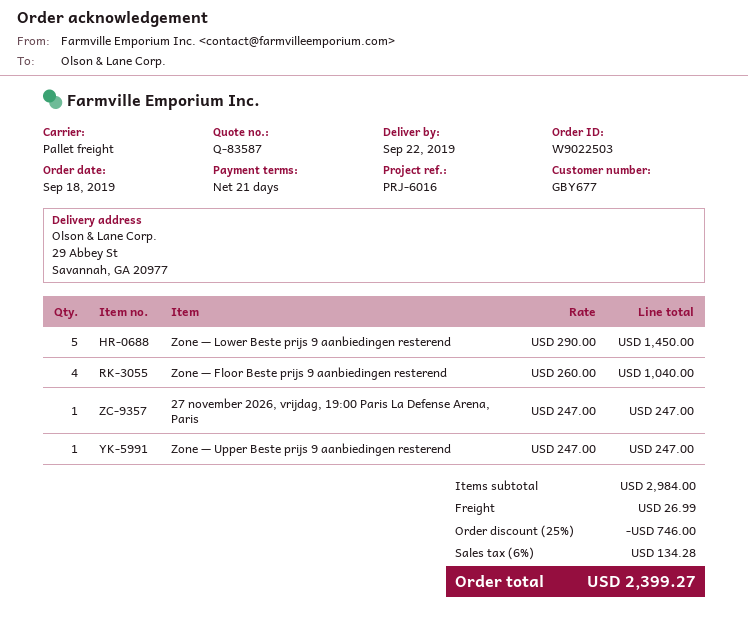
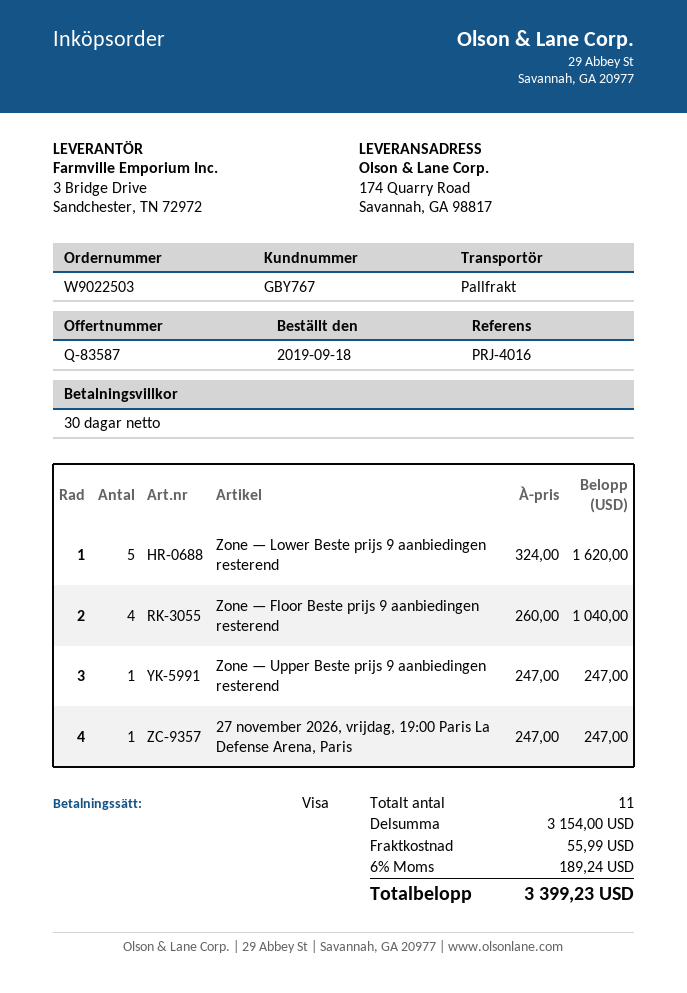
payment terms: 21 days -> 30 days
customer number: GBY677 -> GBY767
reference: PRJ-6016 -> PRJ-4016
ship to: 29 Abbey St, Savannah, GA 20977 -> 174 Quarry Road, Savannah, GA 98817
Zone — Lower Beste prijs 9 aanbiedingen resterend: 5 x 290.00 = 1450.00 -> 5 x 324.00 = 1620.00
subtotal: 2984.00 -> 3154.00
discount: 25% = 746.00 -> none
shipping: 26.99 -> 55.99
tax: 6% = 134.28 -> 6% = 189.24
total: 2399.27 -> 3399.23

